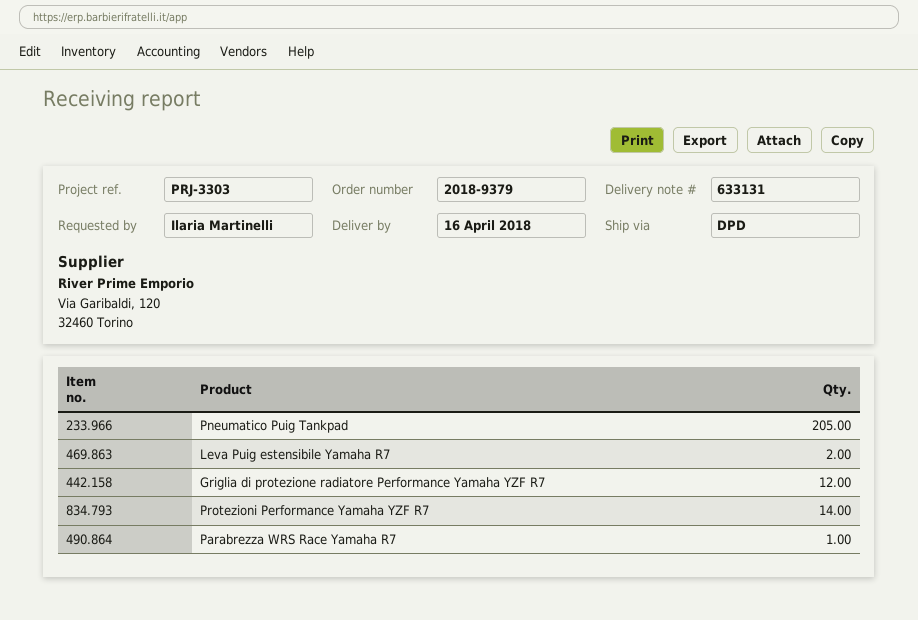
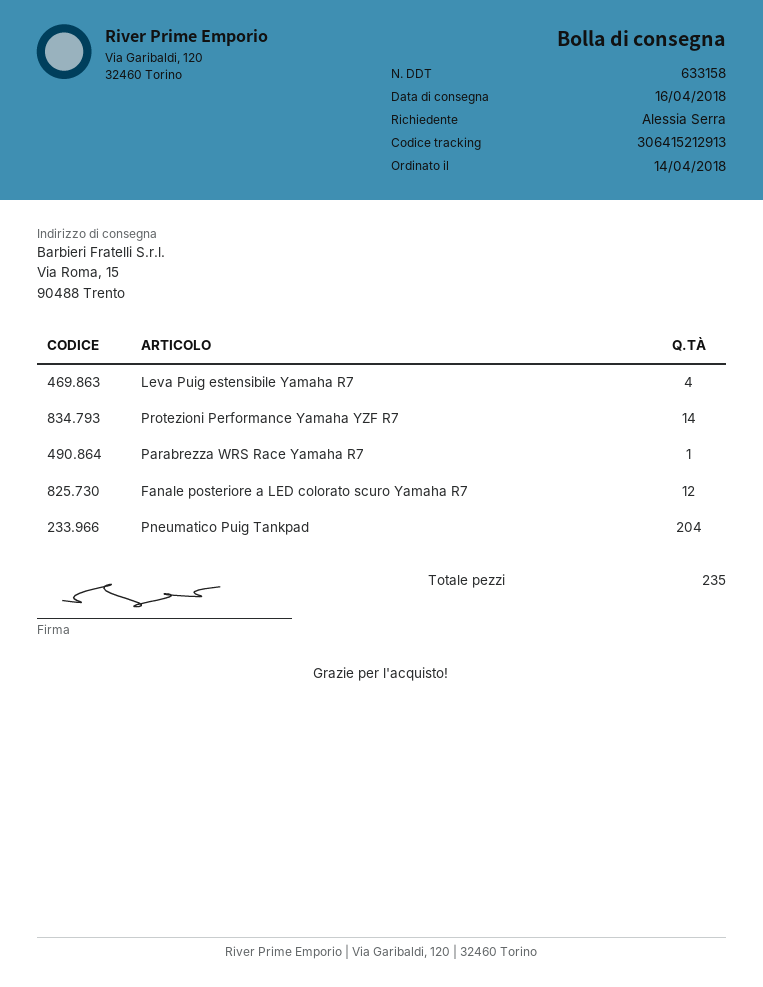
delivery note number: 633131 -> 633158
ordered by: Ilaria Martinelli -> Alessia Serra
Pneumatico Puig Tankpad: 205 -> 204
Leva Puig estensibile Yamaha R7: 2 -> 4
Griglia di protezione radiatore Performance Yamaha YZF R7: 12 -> none
Fanale posteriore a LED colorato scuro Yamaha R7: none -> 12

